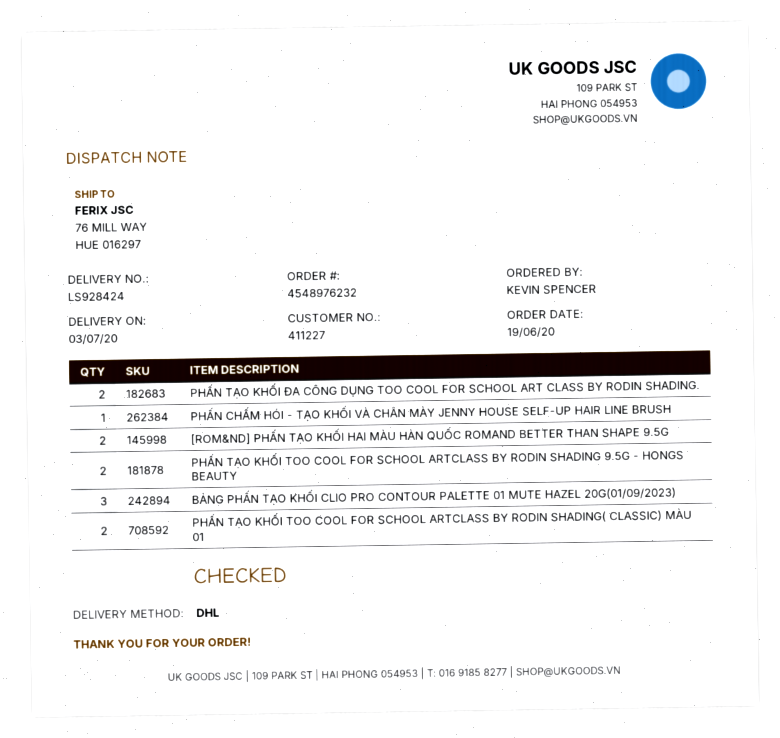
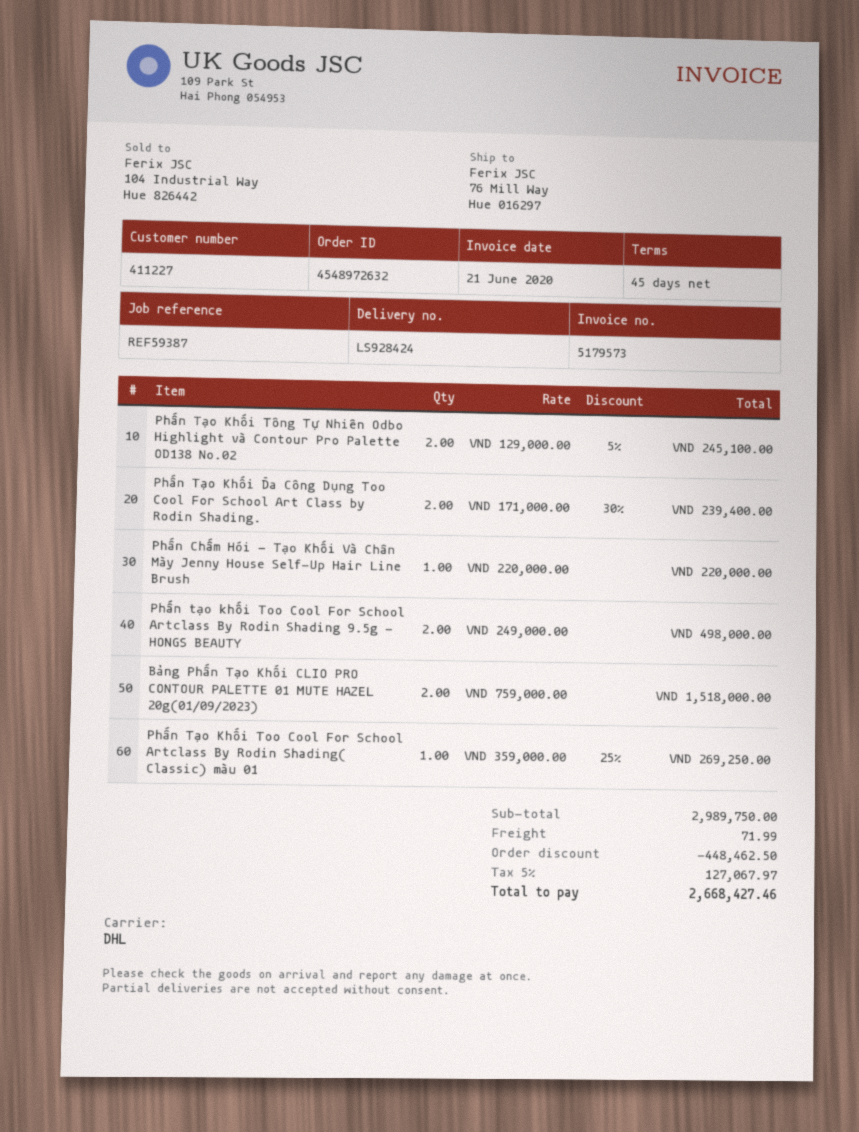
order number: 4548976232 -> 4548972632
[ROM&ND] PHẤN TẠO KHỐI HAI MÀU HÀN QUỐC ROMAND BETTER THAN SHAPE 9.5G: 2 -> none
BẢNG PHẤN TẠO KHỐI CLIO PRO CONTOUR PALETTE 01 MUTE HAZEL 20G(01/09/2023): 3 -> 2
PHẤN TẠO KHỐI TOO COOL FOR SCHOOL ARTCLASS BY RODIN SHADING( CLASSIC) MÀU 01: 2 -> 1
Phấn Tạo Khối Tông Tự Nhiên Odbo Highlight và Contour Pro Palette OD138 No.02: none -> 2

